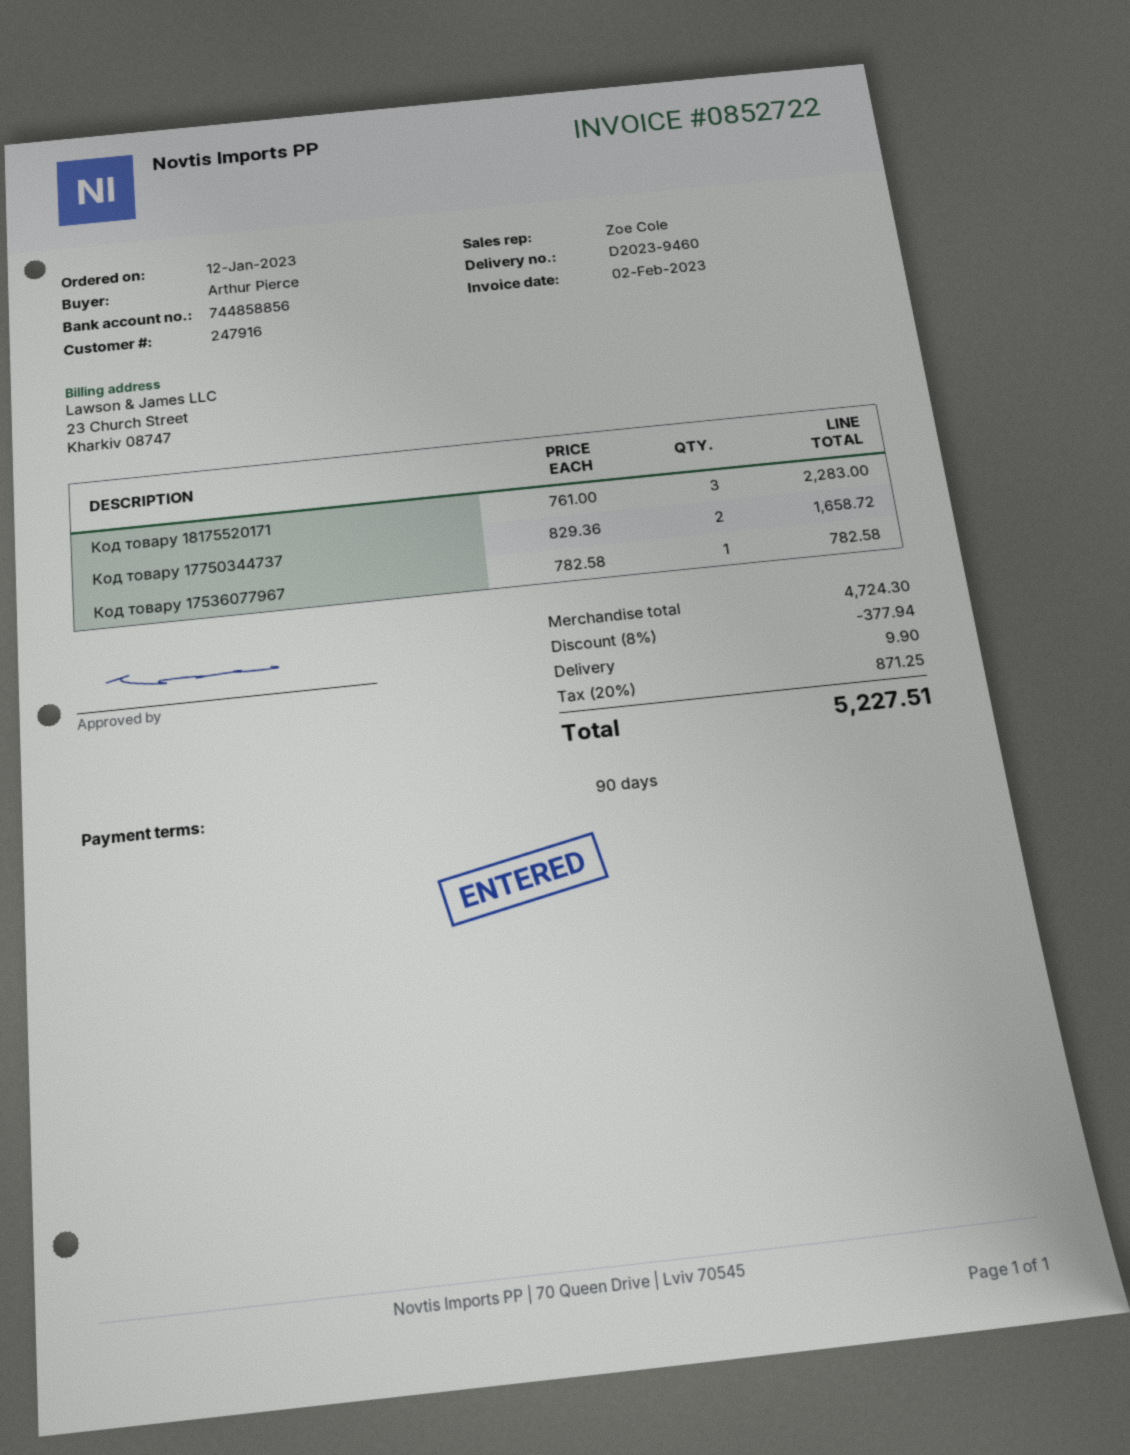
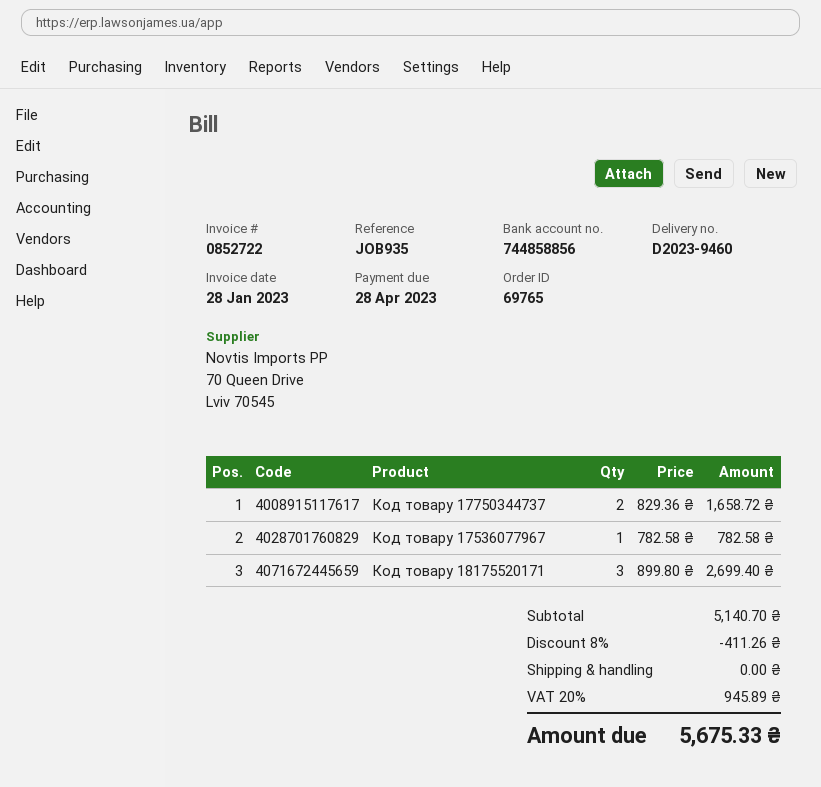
invoice date: 2023-02-02 -> 2023-01-28
Код товару 18175520171: 3 x 761.00 = 2283.00 -> 3 x 899.80 = 2699.40
subtotal: 4724.30 -> 5140.70
discount: 8% = 377.94 -> 8% = 411.26
shipping: 9.90 -> 0.00
tax: 20% = 871.25 -> 20% = 945.89
total: 5227.51 -> 5675.33

